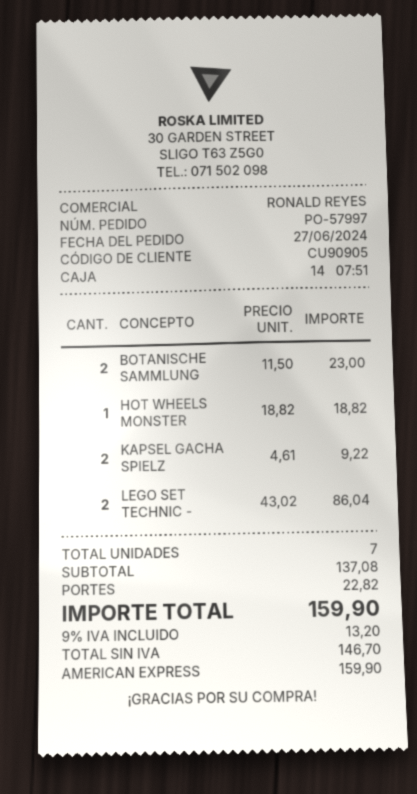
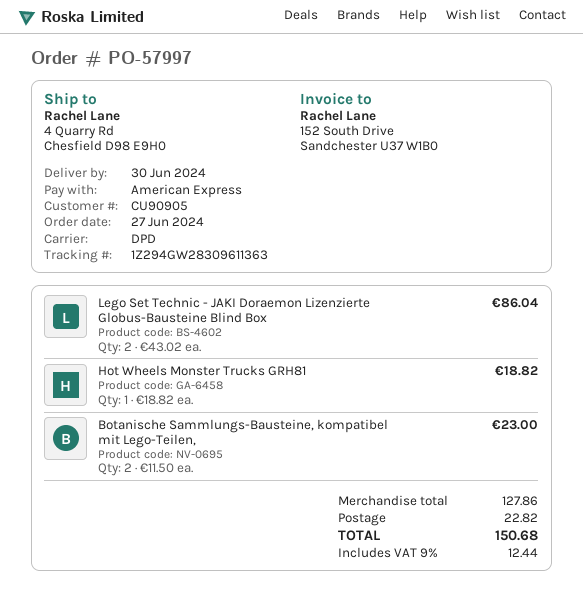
KAPSEL GACHA SPIELZ: 2 x 4.61 = 9.22 -> none
subtotal: 137.08 -> 127.86
tax: 9% = 13.20 -> 9% = 12.44
total: 159.90 -> 150.68

